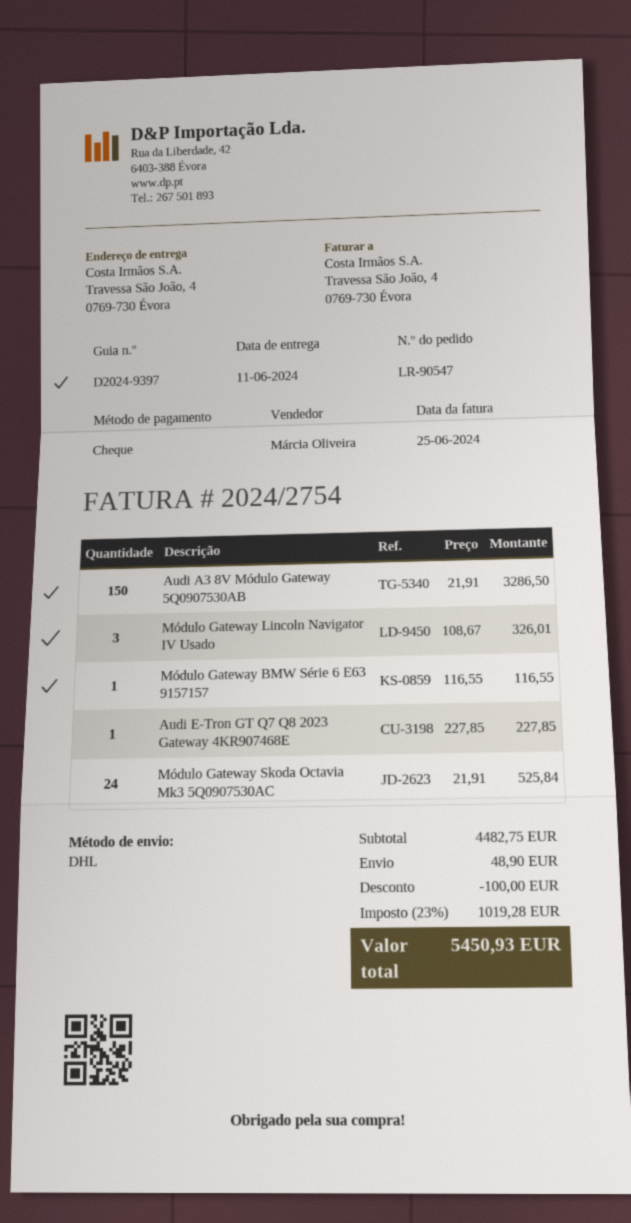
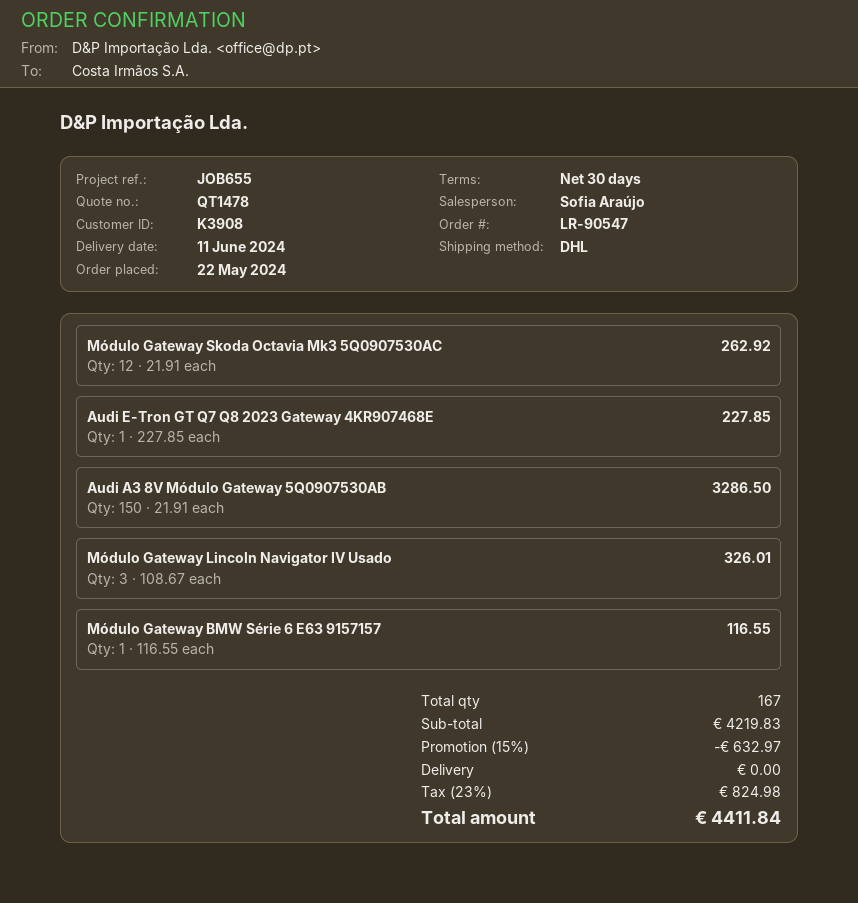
sales rep: Márcia Oliveira -> Sofia Araújo
Módulo Gateway Skoda Octavia Mk3 5Q0907530AC: 24 x 21.91 = 525.84 -> 12 x 21.91 = 262.92
subtotal: 4482.75 -> 4219.83
discount: 100.00 -> 632.97
shipping: 48.90 -> 0.00
tax: 23% = 1019.28 -> 23% = 824.98
total: 5450.93 -> 4411.84

